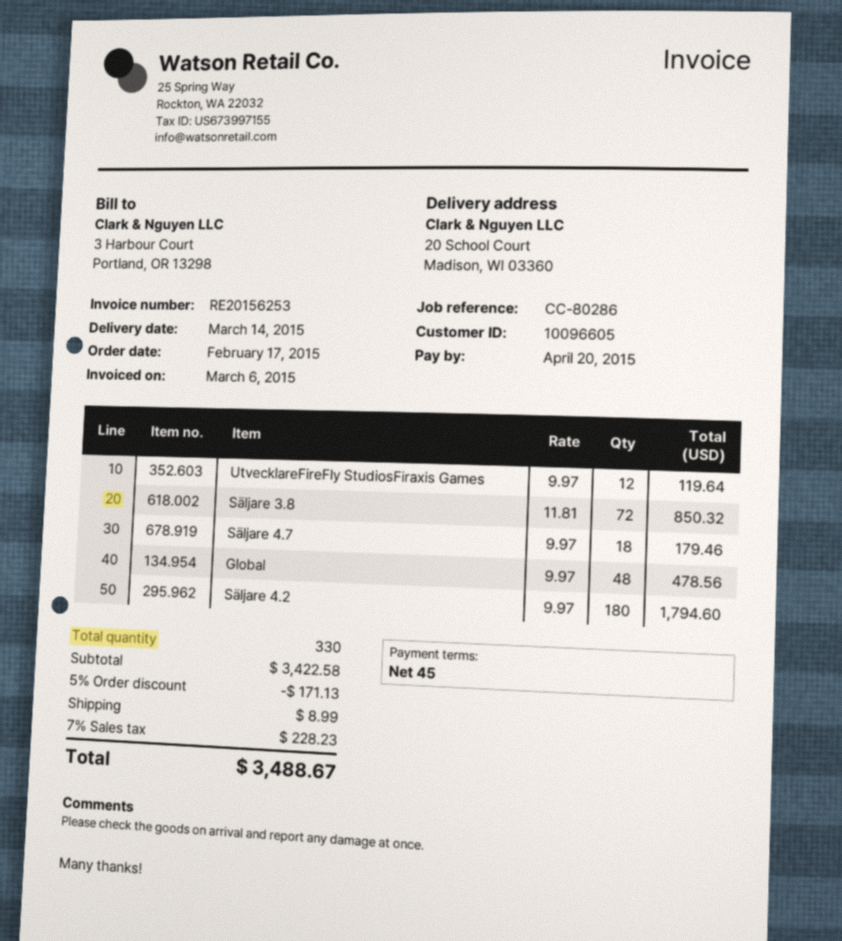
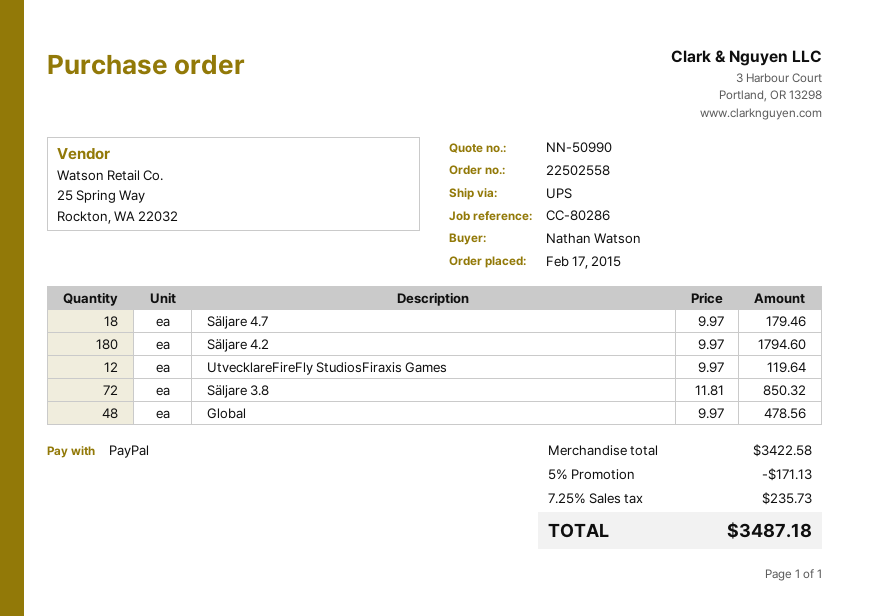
shipping: 8.99 -> none
tax: 7% = 228.23 -> 7.25% = 235.73
total: 3488.67 -> 3487.18

